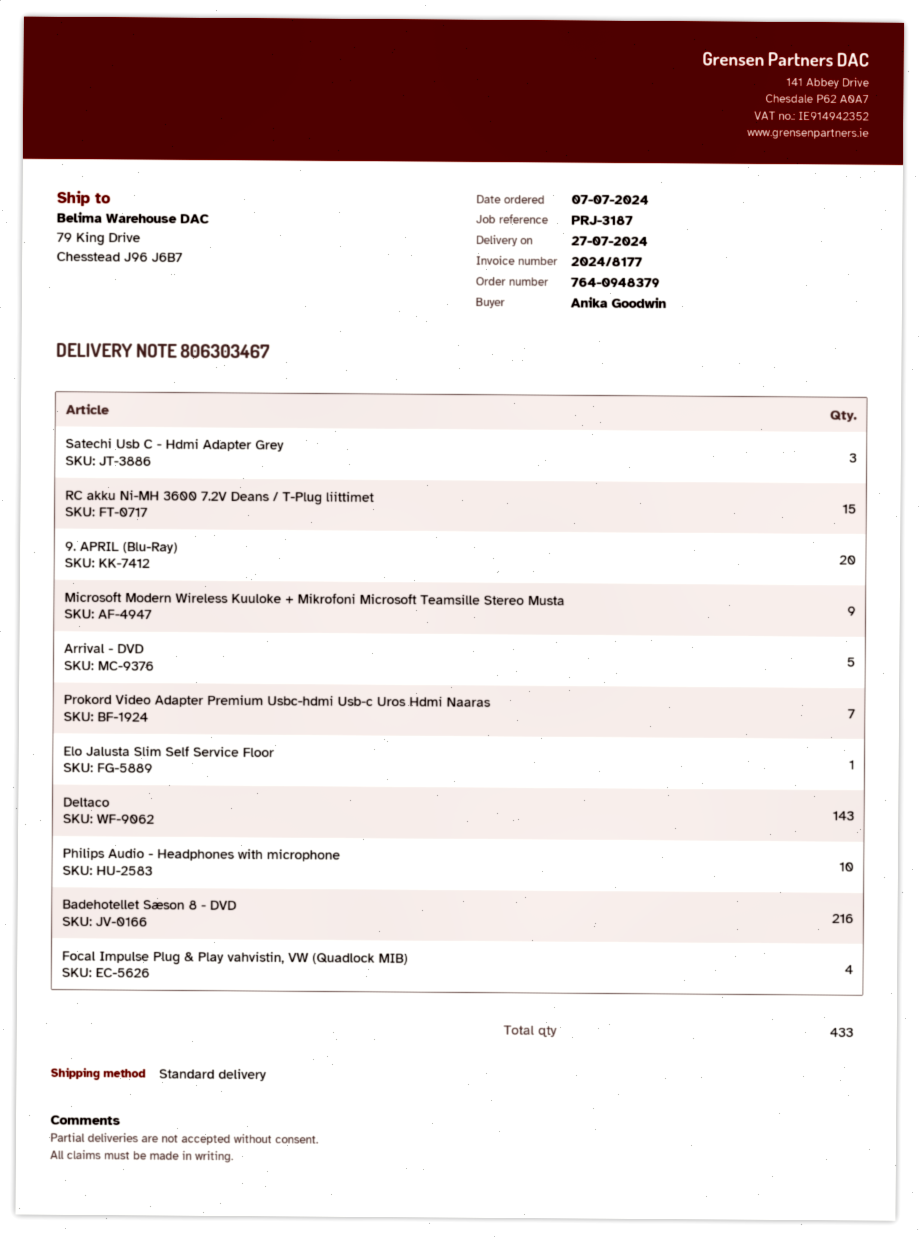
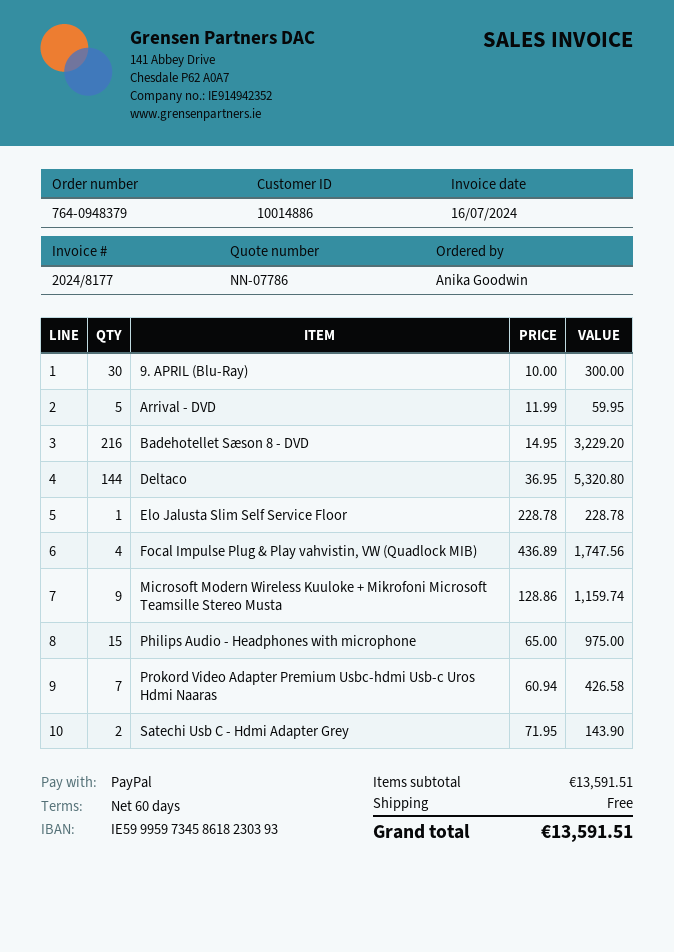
Satechi Usb C - Hdmi Adapter Grey: 3 -> 2
RC akku Ni-MH 3600 7.2V Deans / T-Plug liittimet: 15 -> none
9. APRIL (Blu-Ray): 20 -> 30
Deltaco: 143 -> 144
Philips Audio - Headphones with microphone: 10 -> 15

